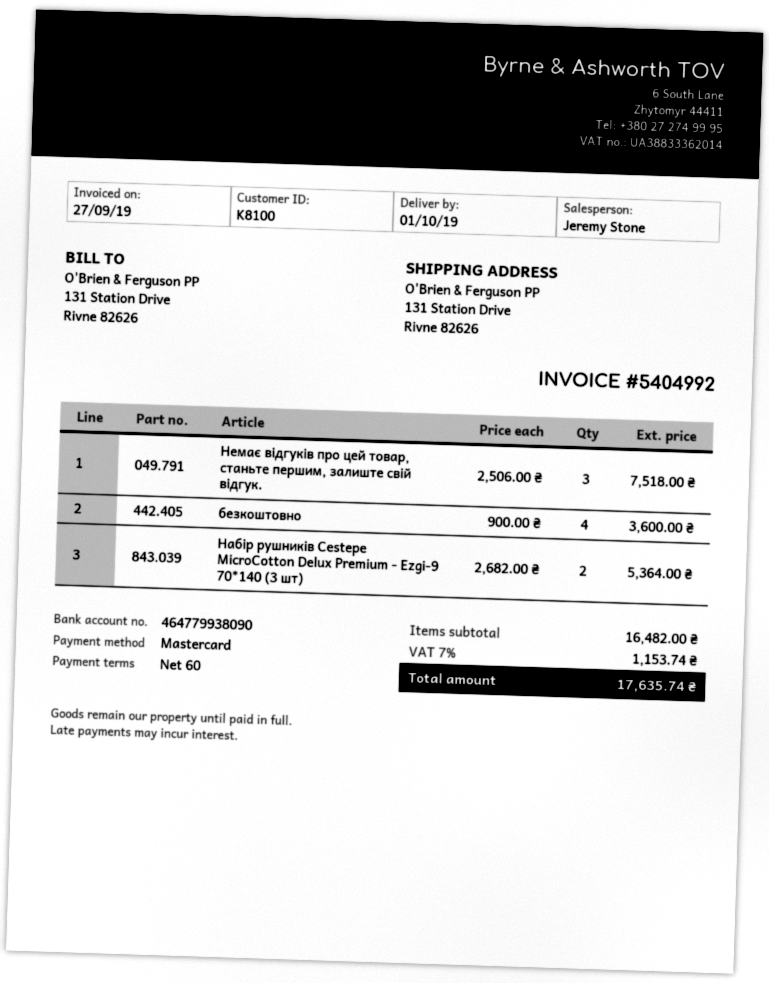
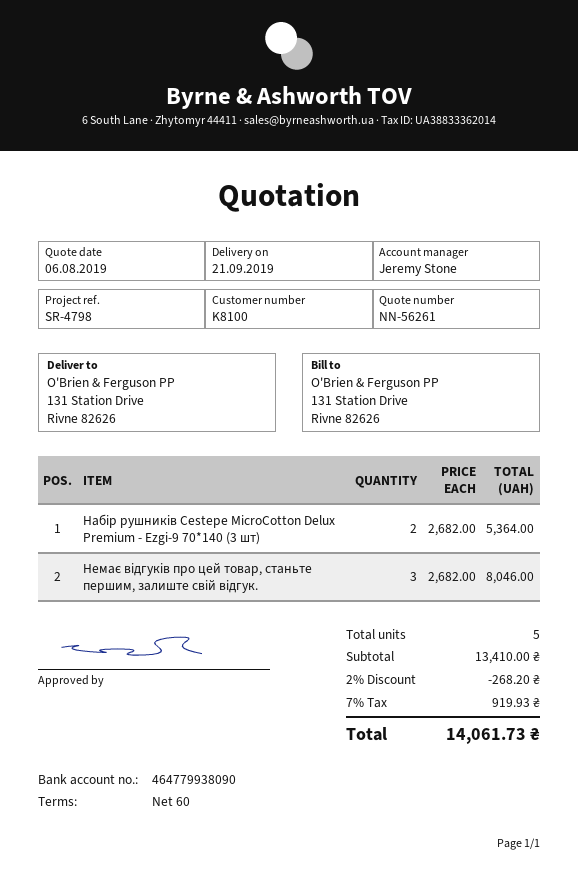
delivery date: 2019-10-01 -> 2019-09-21
Немає відгуків про цей товар, станьте першим, залиште свій відгук.: 3 x 2506.00 = 7518.00 -> 3 x 2682.00 = 8046.00
безкоштовно: 4 x 900.00 = 3600.00 -> none
subtotal: 16482.00 -> 13410.00
discount: none -> 2% = 268.20
tax: 7% = 1153.74 -> 7% = 919.93
total: 17635.74 -> 14061.73

